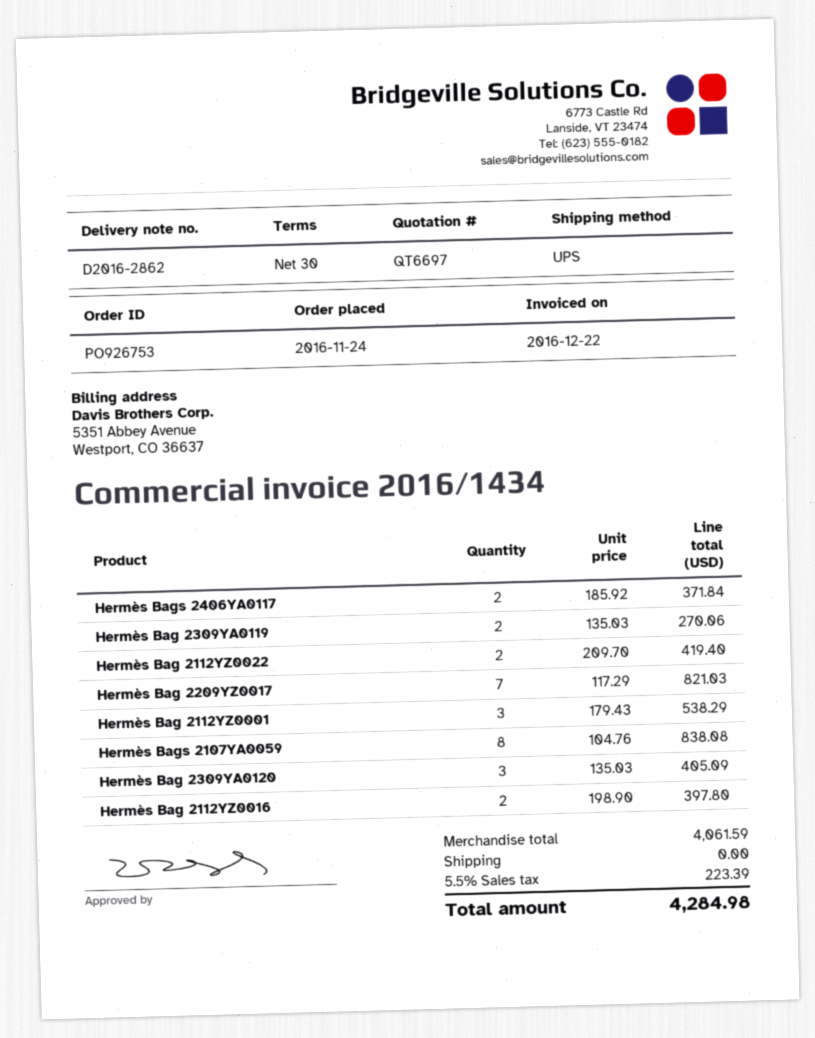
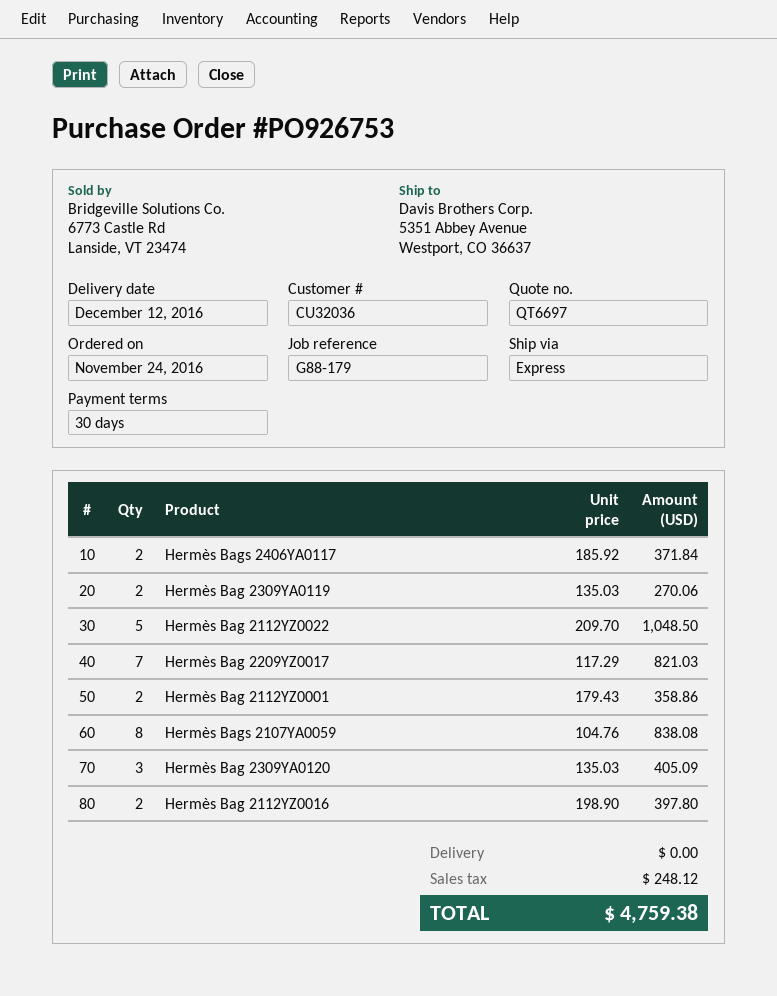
shipping method: UPS -> express
Hermès Bag 2112YZ0022: 2 x 209.70 = 419.40 -> 5 x 209.70 = 1048.50
Hermès Bag 2112YZ0001: 3 x 179.43 = 538.29 -> 2 x 179.43 = 358.86
tax: 223.39 -> 248.12
total: 4284.98 -> 4759.38

